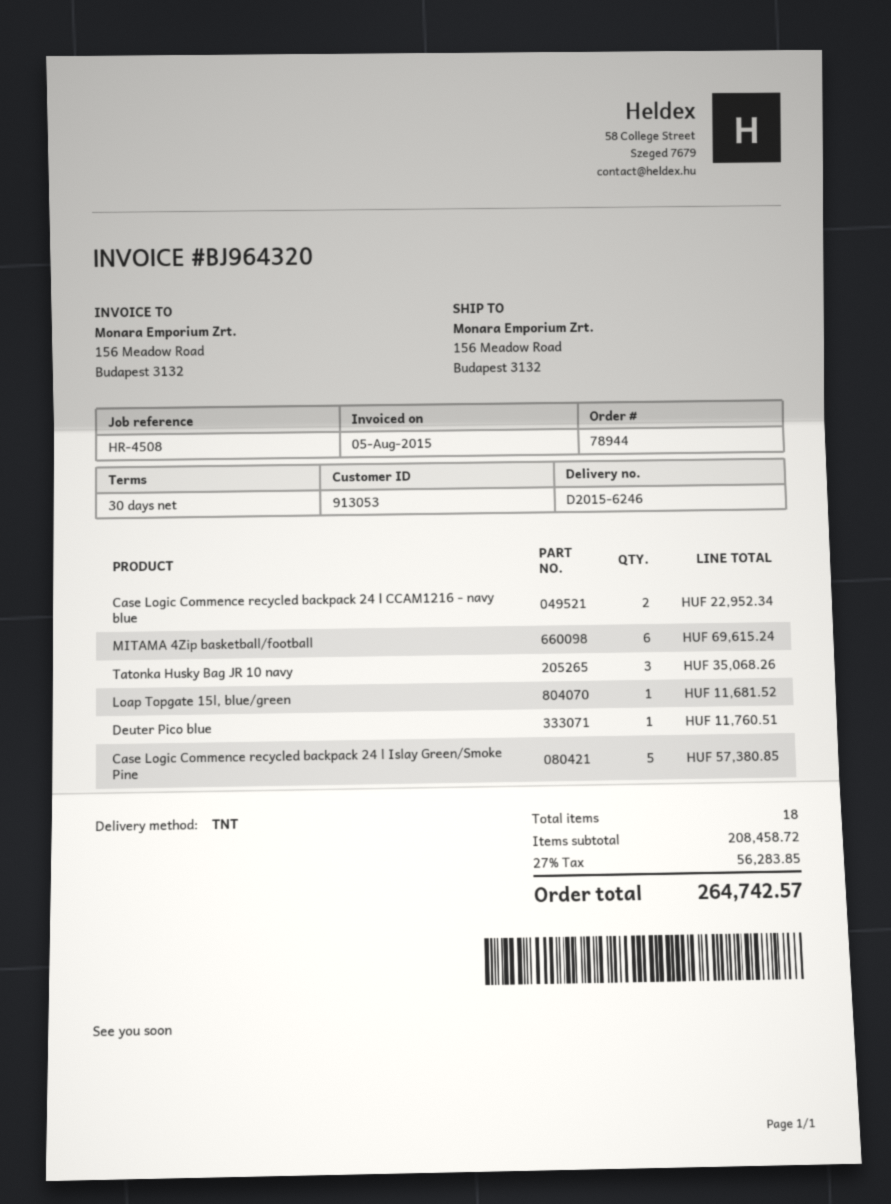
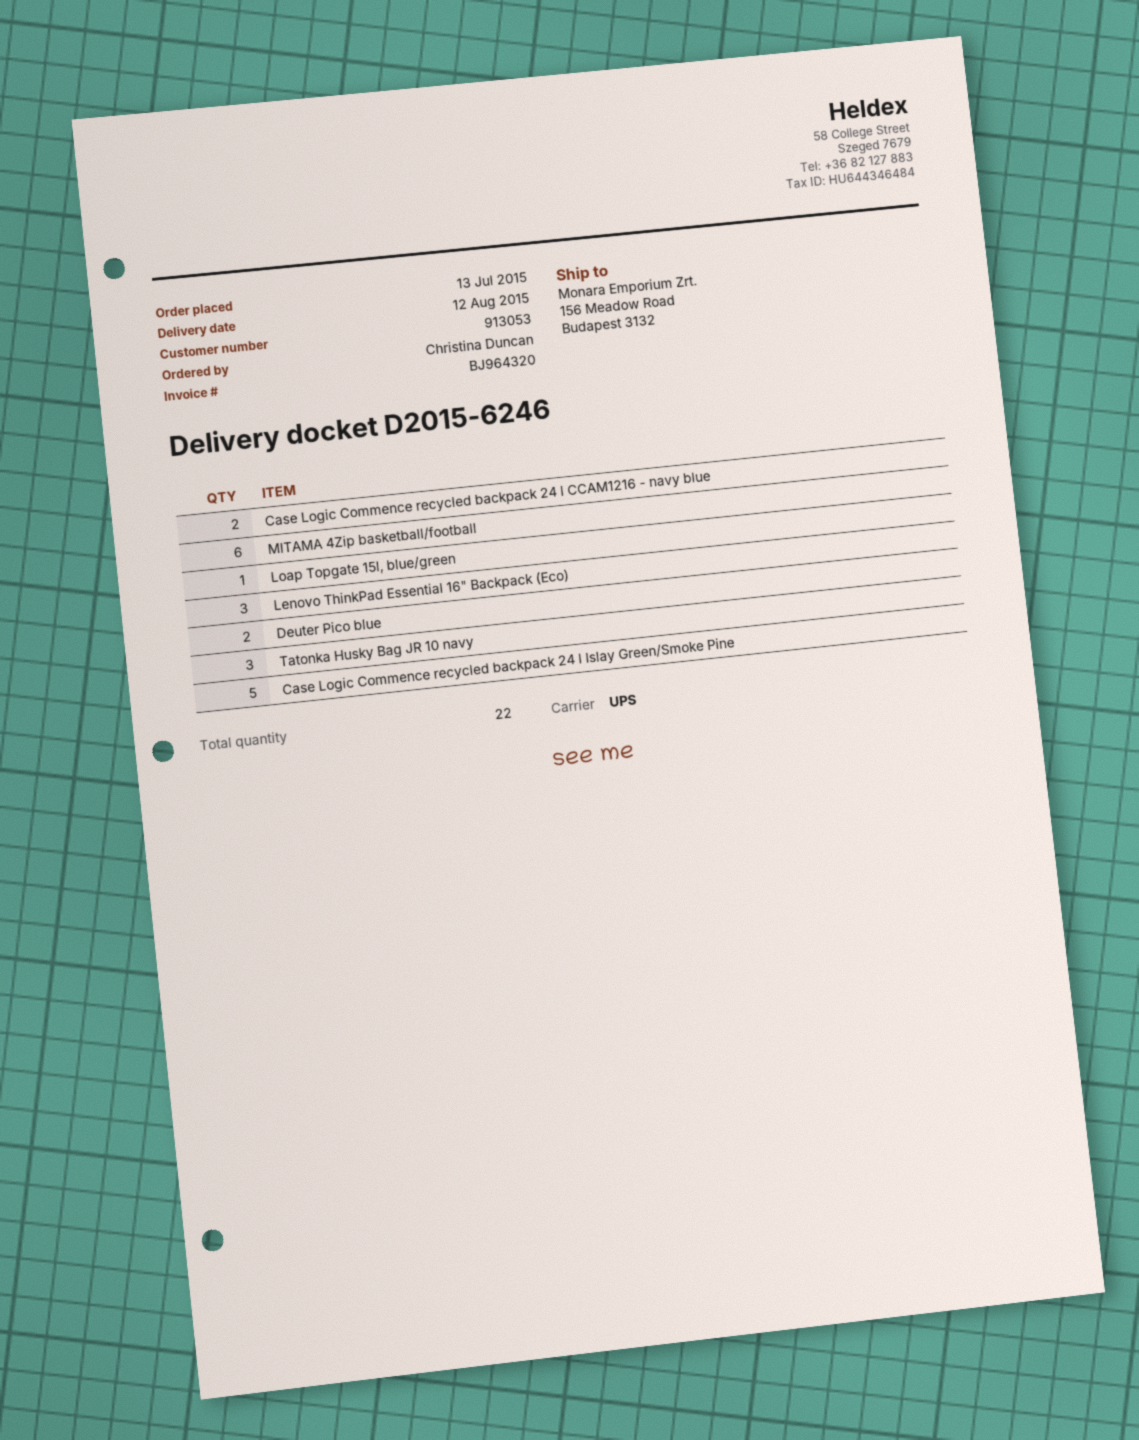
shipping method: TNT -> UPS
Deuter Pico blue: 1 -> 2
Lenovo ThinkPad Essential 16" Backpack (Eco): none -> 3
total quantity: 18 -> 22

